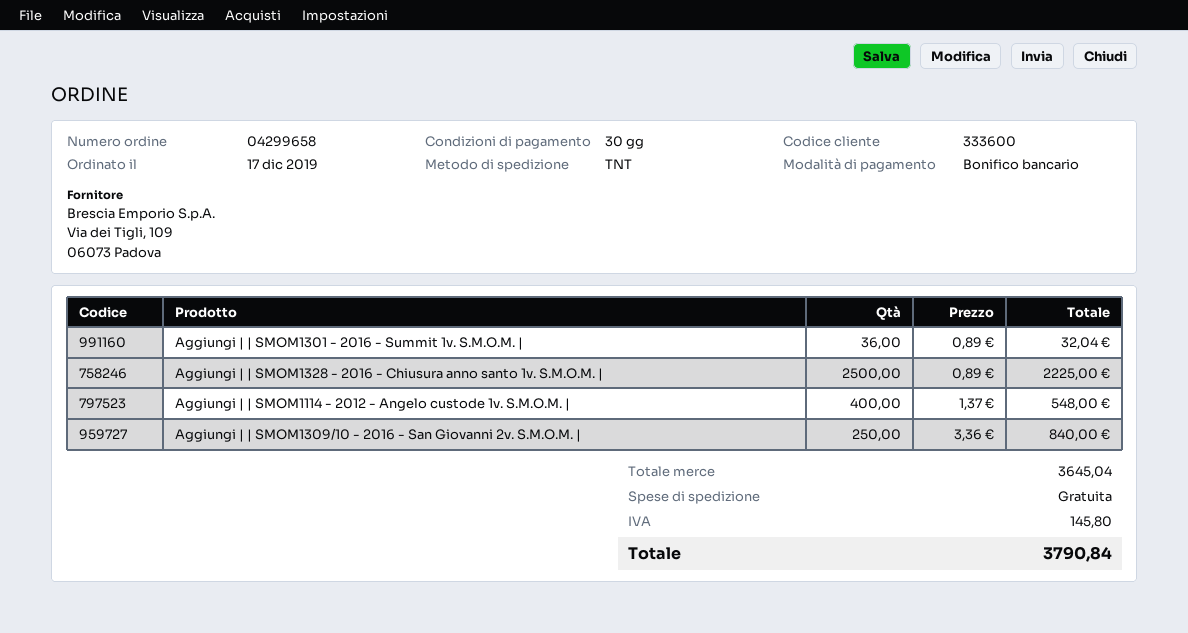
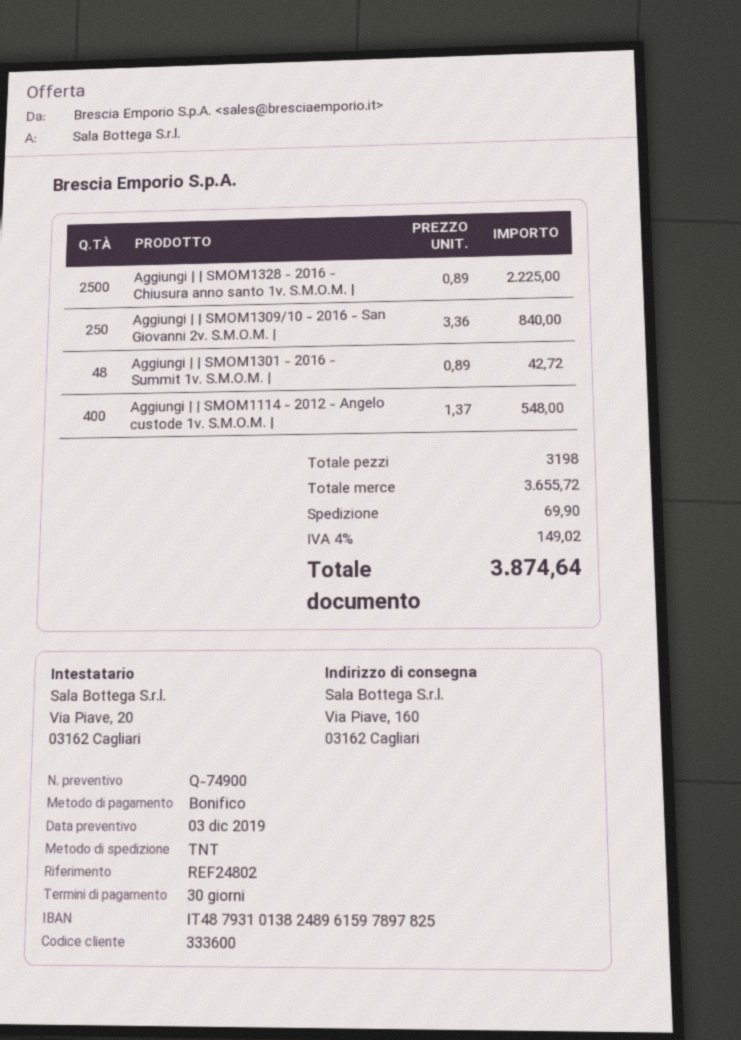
Aggiungi | | SMOM1301 - 2016 - Summit 1v. S.M.O.M. |: 36 x 0.89 = 32.04 -> 48 x 0.89 = 42.72
subtotal: 3645.04 -> 3655.72
shipping: 0.00 -> 69.90
tax: 145.80 -> 149.02
total: 3790.84 -> 3874.64

